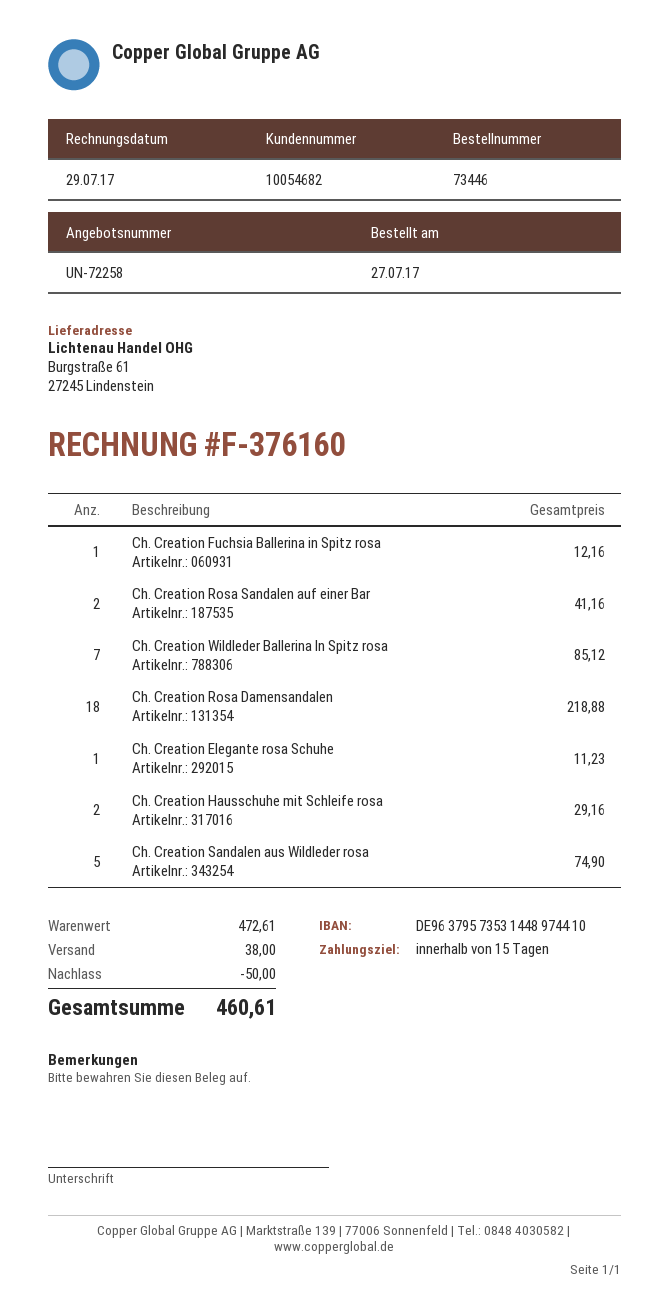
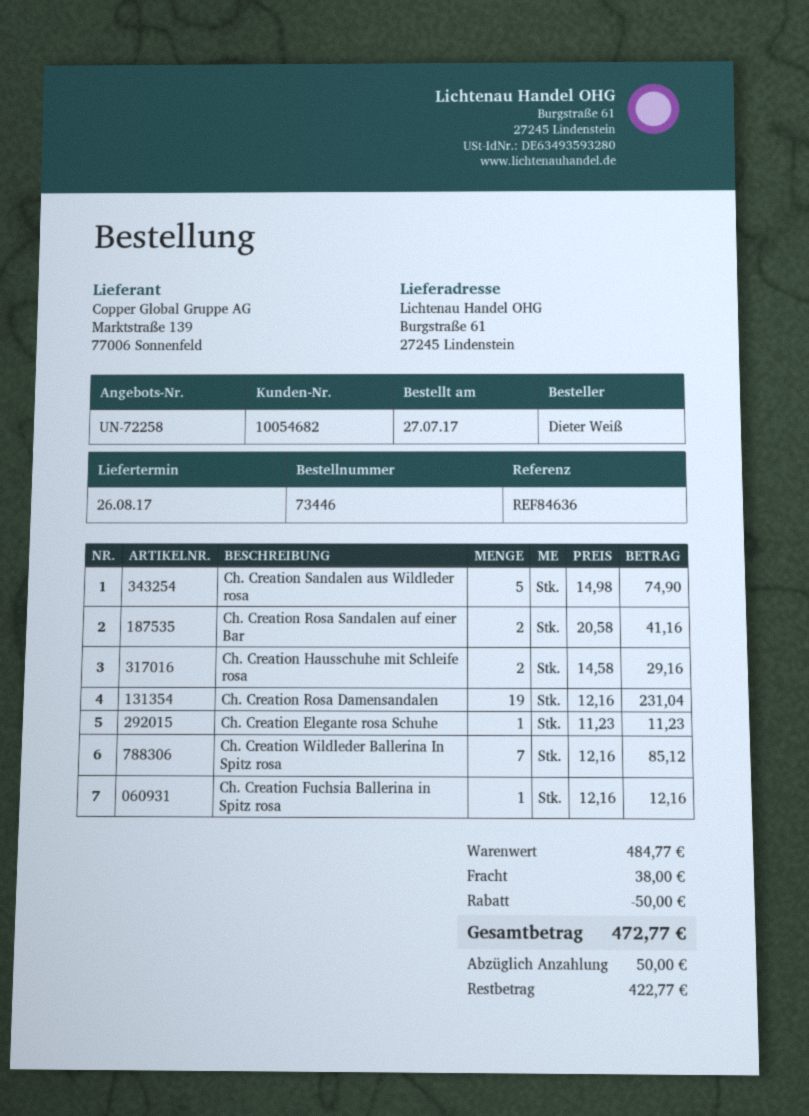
Ch. Creation Rosa Damensandalen: 18 for 218.88 -> 19 for 231.04
subtotal: 472.61 -> 484.77
total: 460.61 -> 472.77

